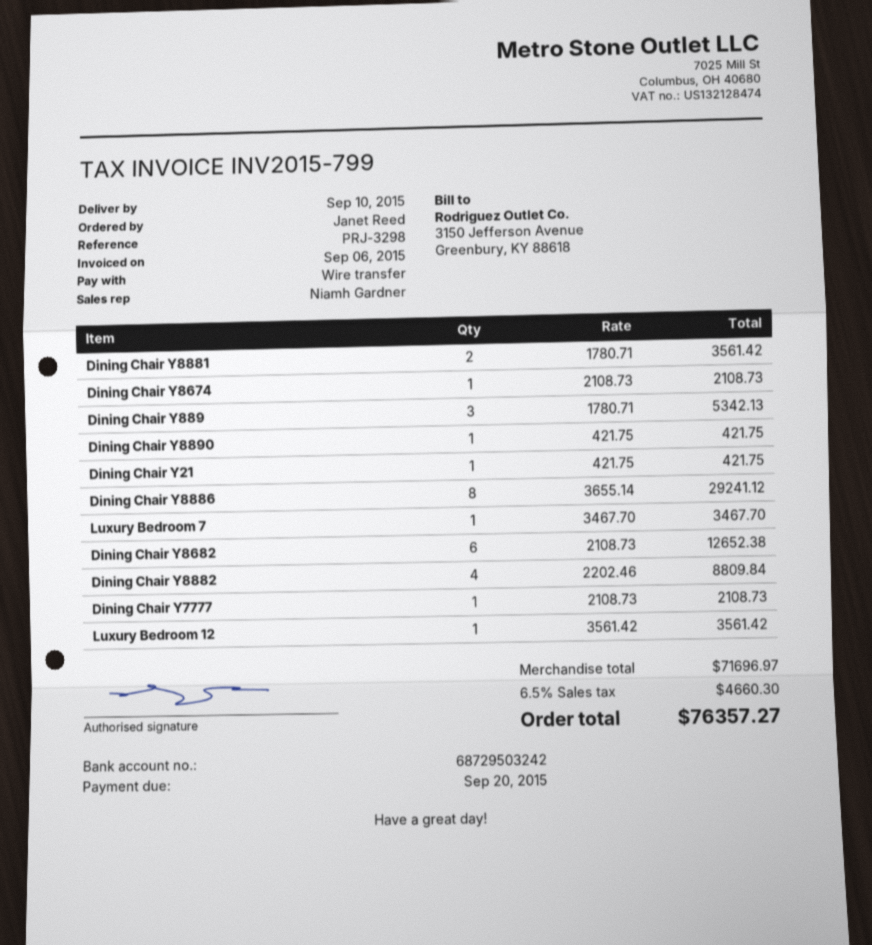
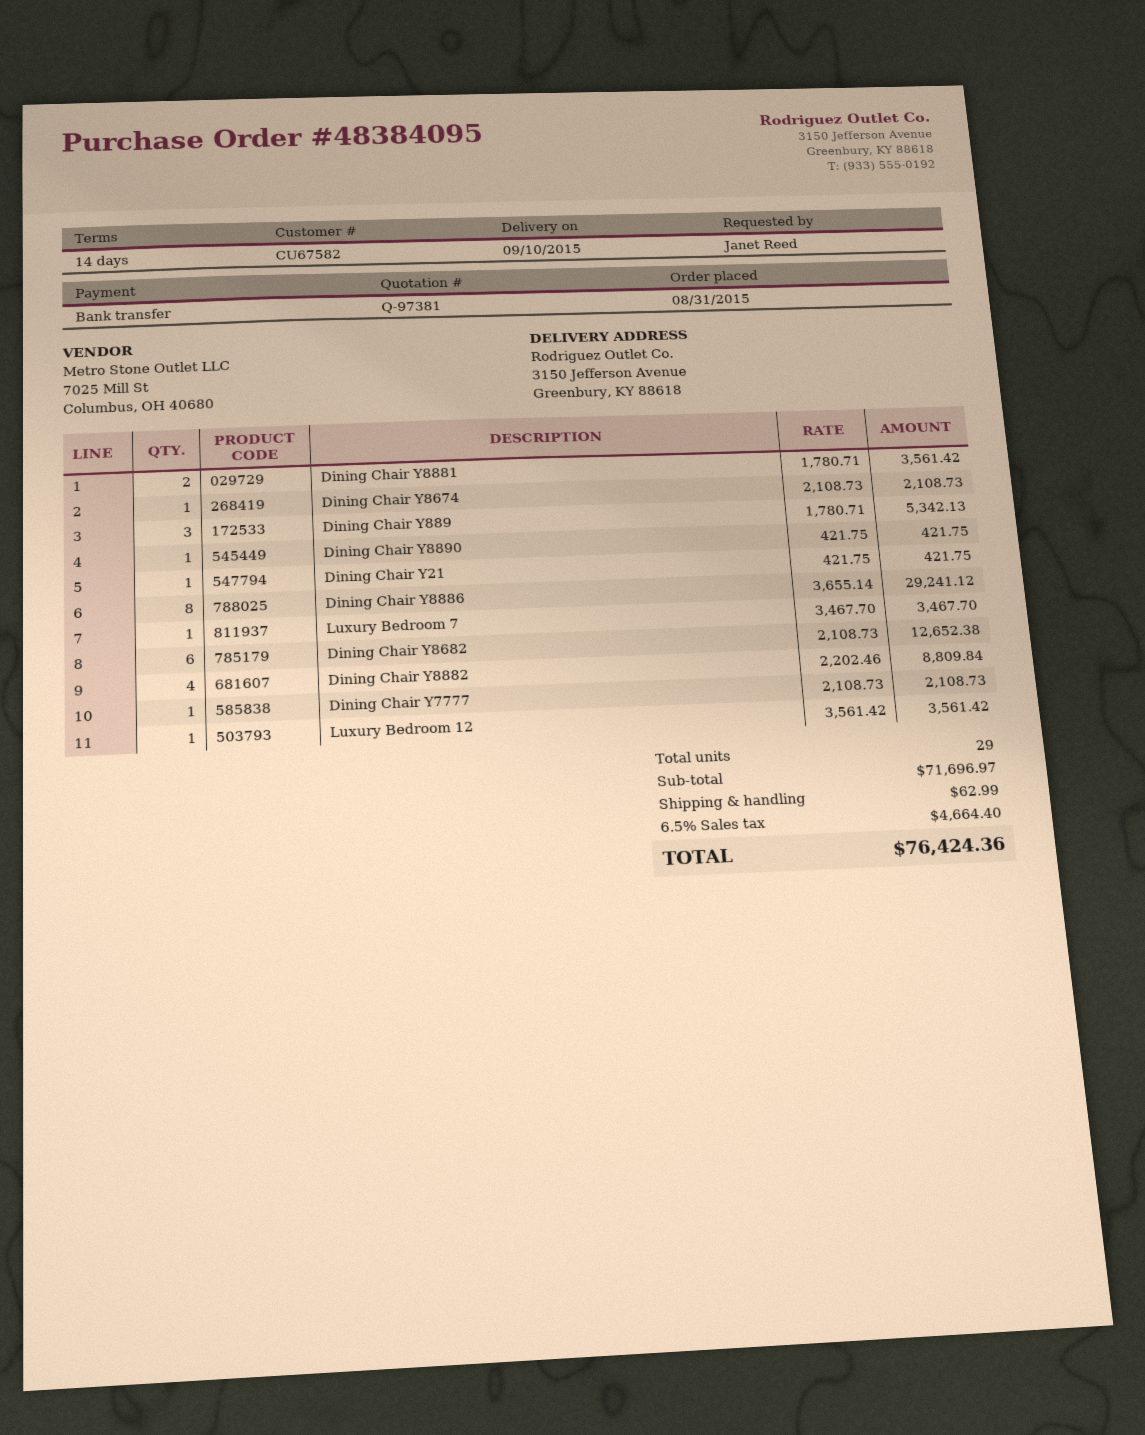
shipping: none -> 62.99
tax: 6.5% = 4660.30 -> 6.5% = 4664.40
total: 76357.27 -> 76424.36

